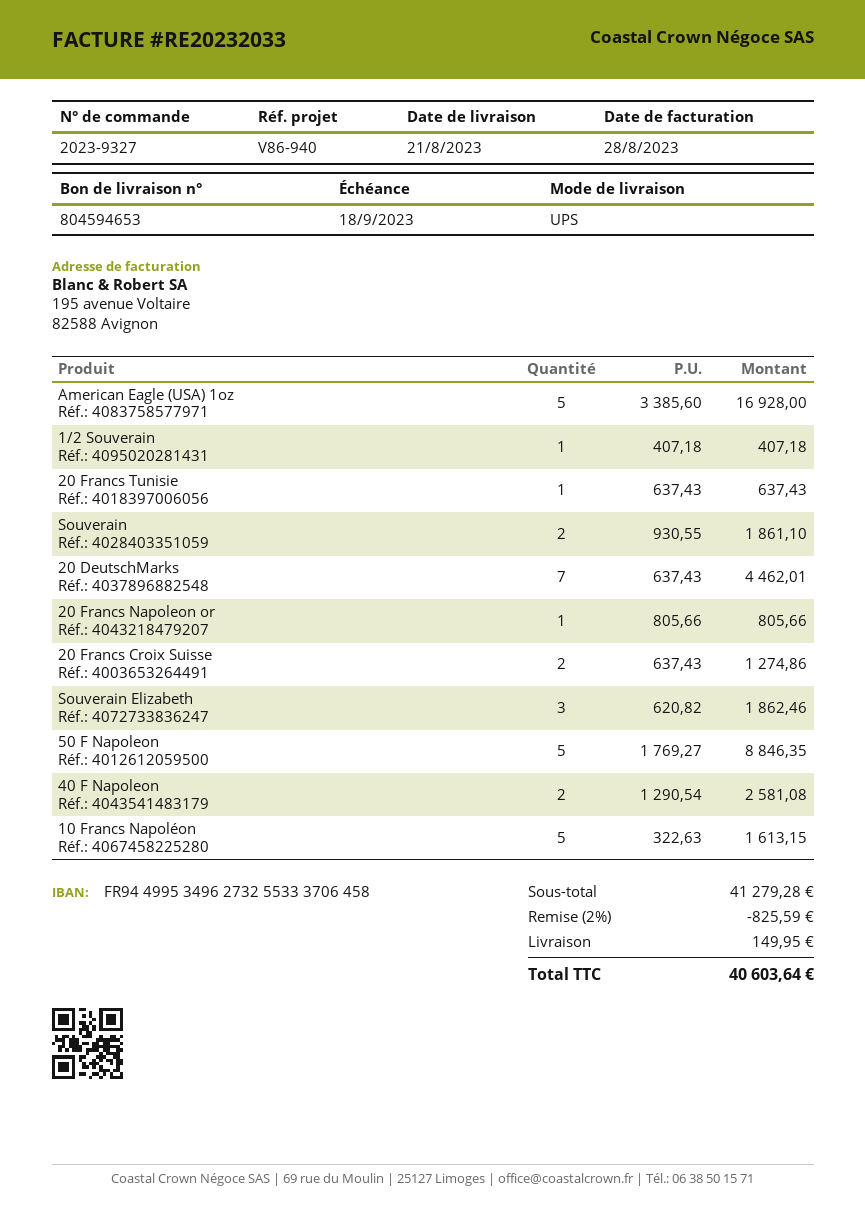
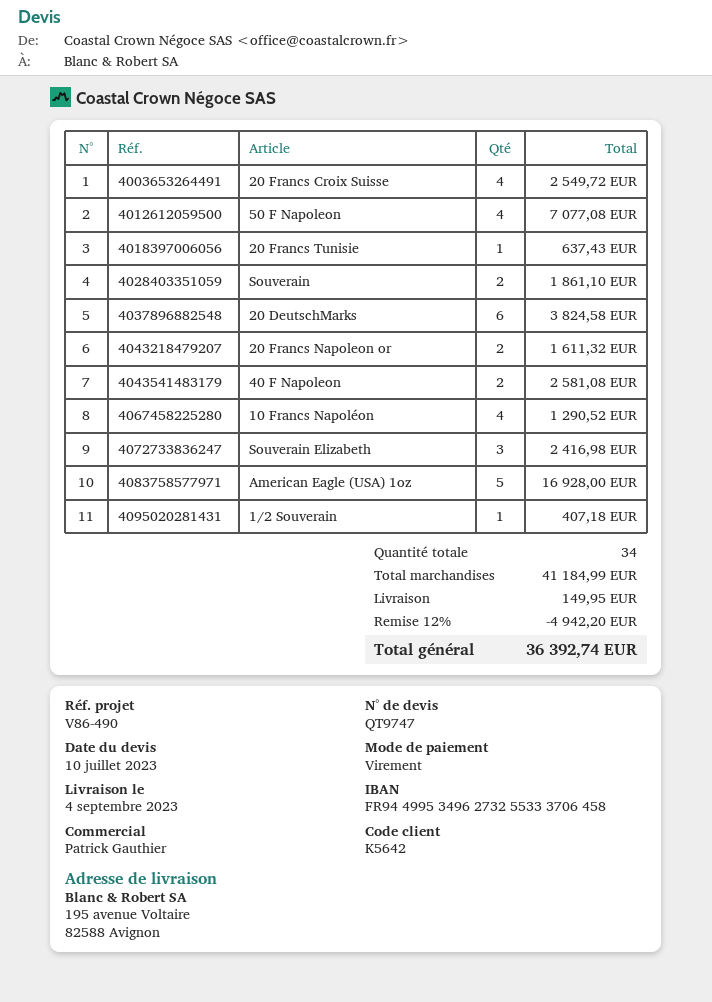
delivery date: 2023-08-21 -> 2023-09-04
reference: V86-940 -> V86-490
20 DeutschMarks: 7 for 4462.01 -> 6 for 3824.58
20 Francs Napoleon or: 1 for 805.66 -> 2 for 1611.32
20 Francs Croix Suisse: 2 for 1274.86 -> 4 for 2549.72
Souverain Elizabeth: 3 for 1862.46 -> 3 for 2416.98
50 F Napoleon: 5 for 8846.35 -> 4 for 7077.08
10 Francs Napoléon: 5 for 1613.15 -> 4 for 1290.52
subtotal: 41279.28 -> 41184.99
discount: 2% = 825.59 -> 12% = 4942.20
total: 40603.64 -> 36392.74

